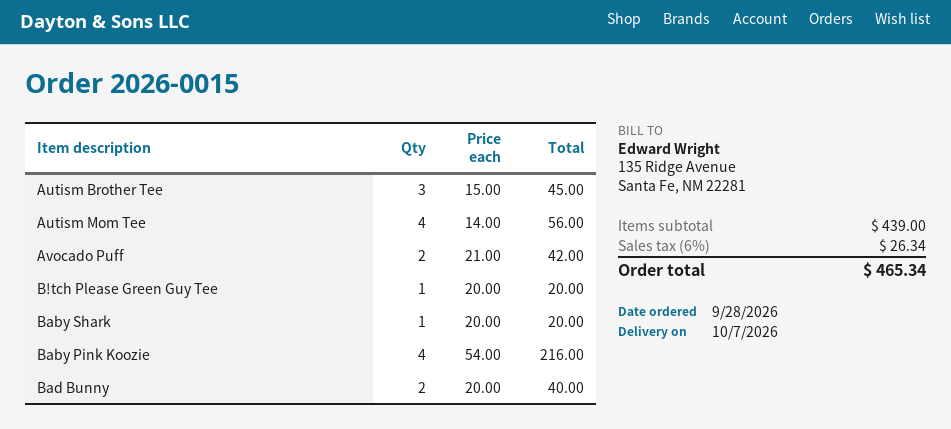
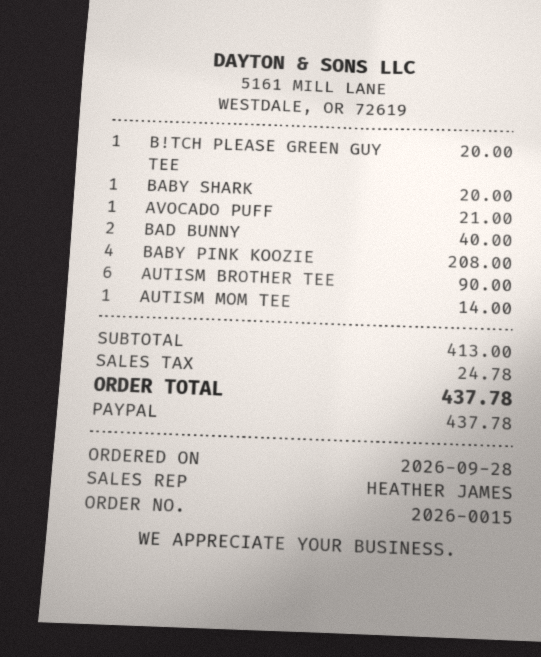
Autism Brother Tee: 3 for 45.00 -> 6 for 90.00
Autism Mom Tee: 4 for 56.00 -> 1 for 14.00
Avocado Puff: 2 for 42.00 -> 1 for 21.00
Baby Pink Koozie: 4 for 216.00 -> 4 for 208.00
subtotal: 439.00 -> 413.00
tax: 26.34 -> 24.78
total: 465.34 -> 437.78

